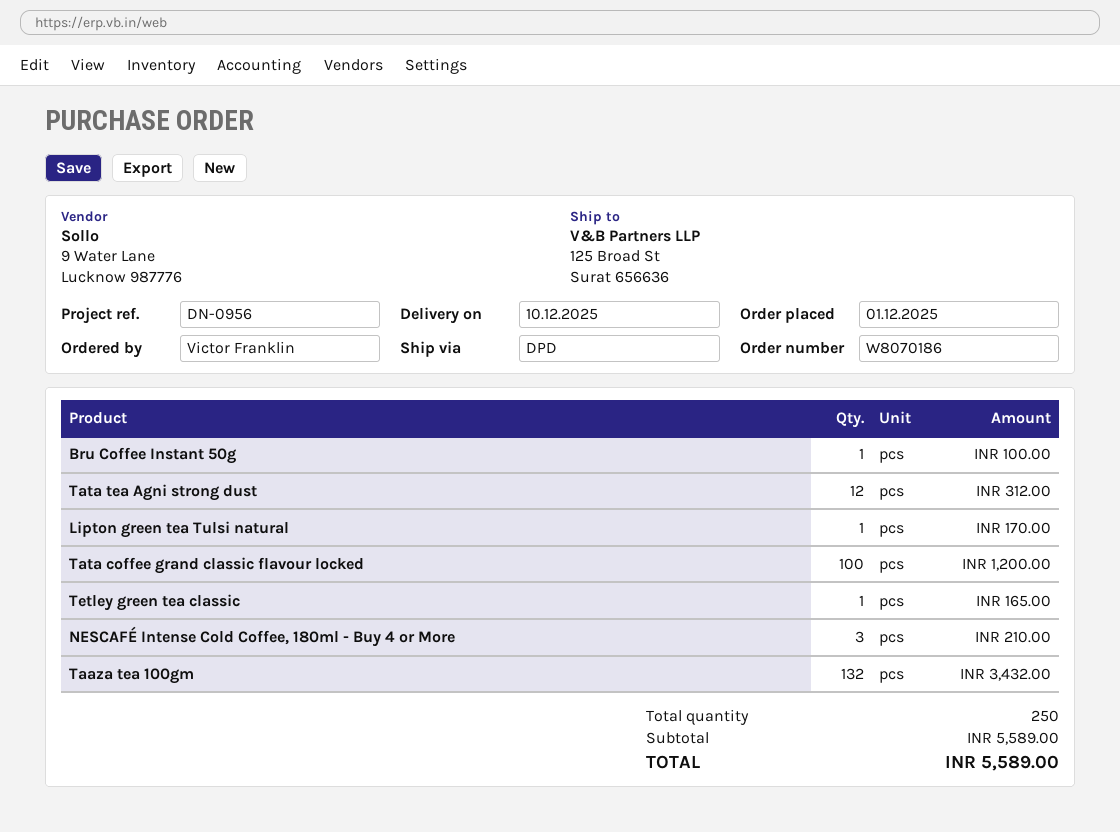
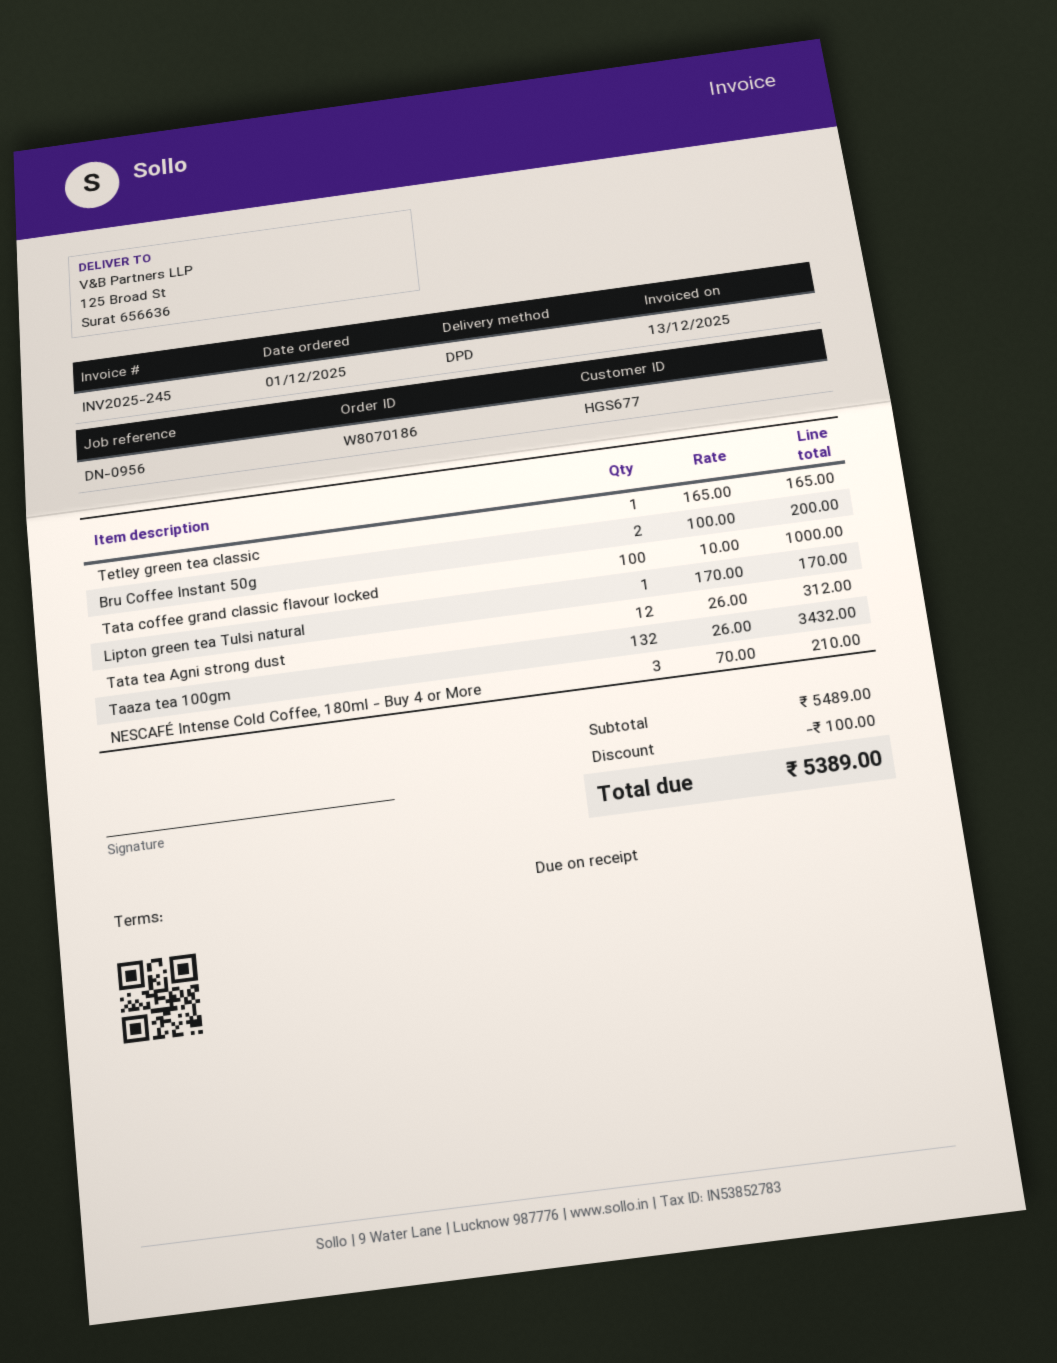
Bru Coffee Instant 50g: 1 for 100.00 -> 2 for 200.00
Tata coffee grand classic flavour locked: 100 for 1200.00 -> 100 for 1000.00
subtotal: 5589.00 -> 5489.00
discount: none -> 100.00
total: 5589.00 -> 5389.00

